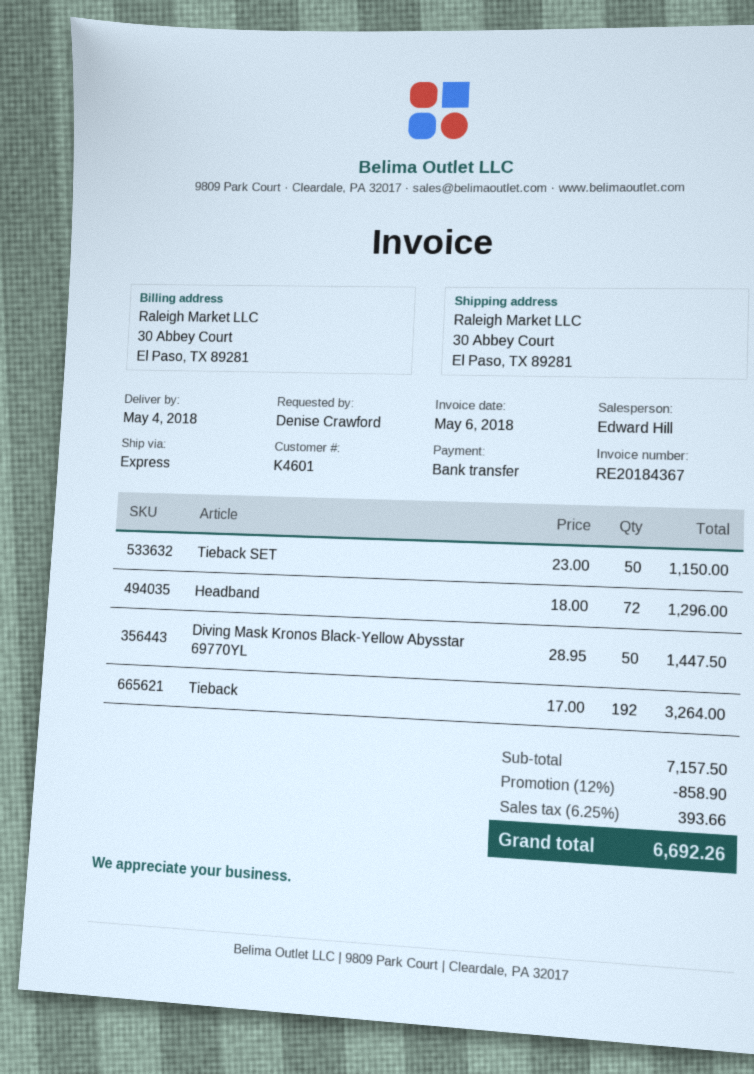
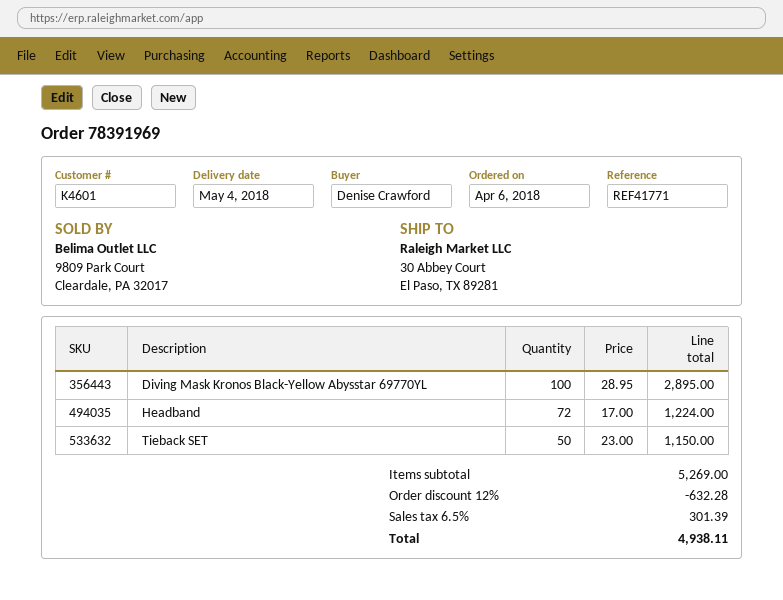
Headband: 72 x 18.00 = 1296.00 -> 72 x 17.00 = 1224.00
Diving Mask Kronos Black-Yellow Abysstar 69770YL: 50 x 28.95 = 1447.50 -> 100 x 28.95 = 2895.00
Tieback: 192 x 17.00 = 3264.00 -> none
subtotal: 7157.50 -> 5269.00
discount: 12% = 858.90 -> 12% = 632.28
tax: 6.25% = 393.66 -> 6.5% = 301.39
total: 6692.26 -> 4938.11

